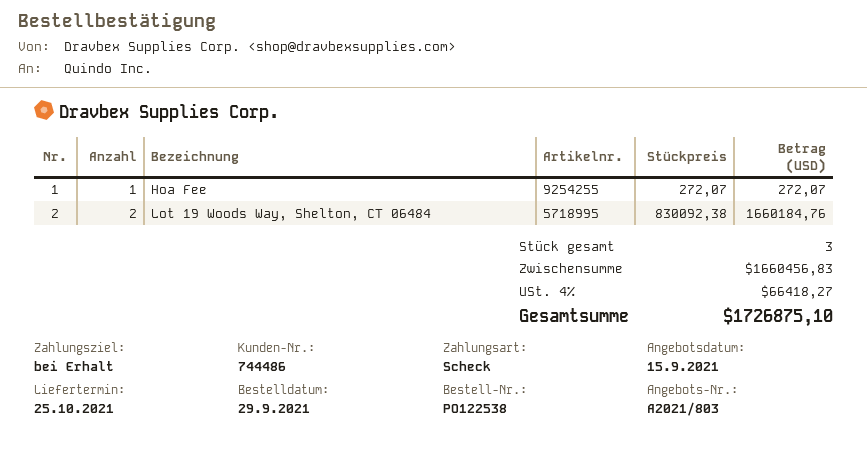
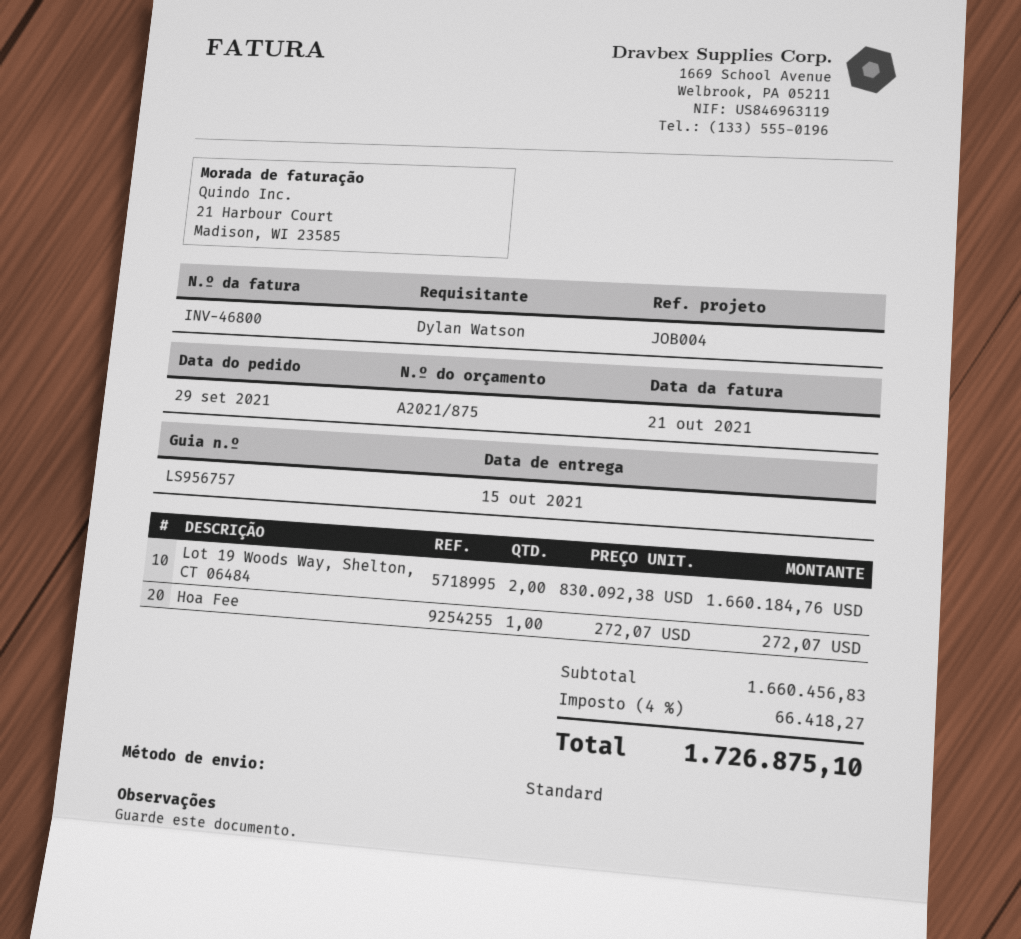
quote number: A2021/803 -> A2021/875
delivery date: 2021-10-25 -> 2021-10-15

